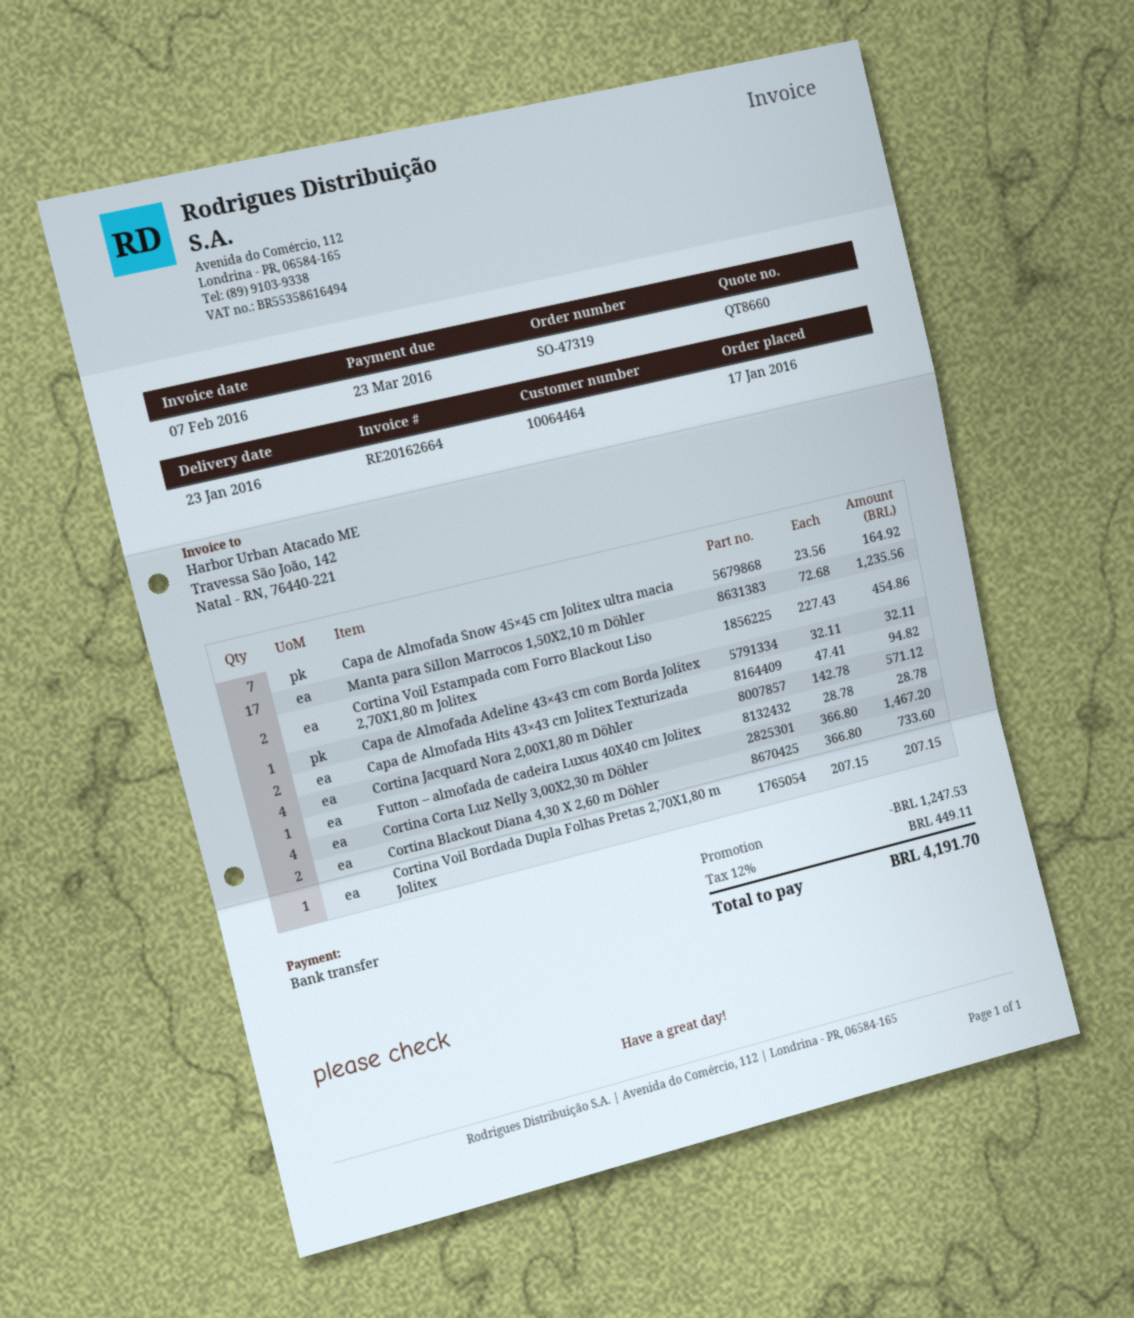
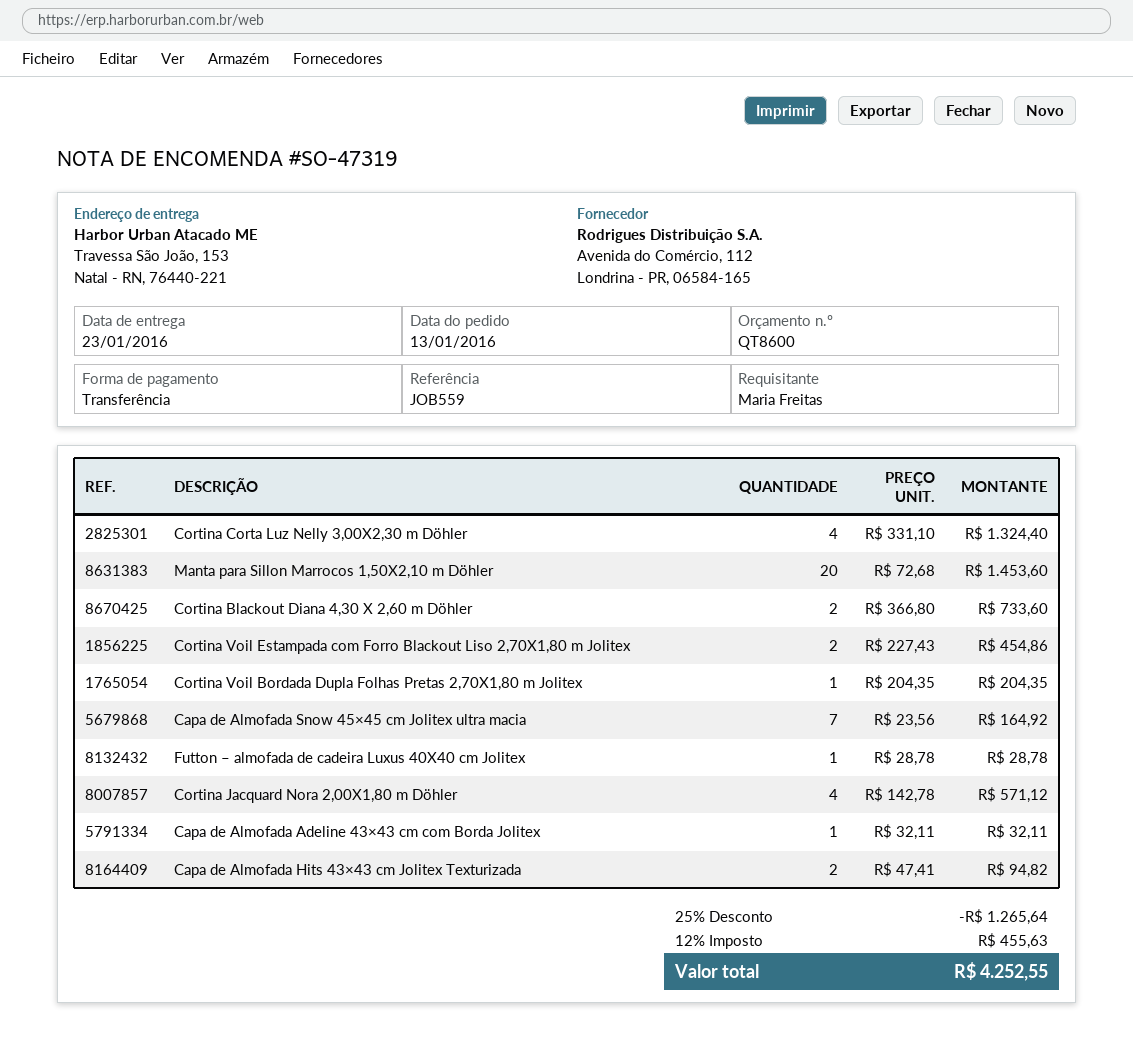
quote number: QT8660 -> QT8600
order date: 2016-01-17 -> 2016-01-13
Manta para Sillon Marrocos 1,50X2,10 m Döhler: 17 x 72.68 = 1235.56 -> 20 x 72.68 = 1453.60
Cortina Corta Luz Nelly 3,00X2,30 m Döhler: 4 x 366.80 = 1467.20 -> 4 x 331.10 = 1324.40
Cortina Voil Bordada Dupla Folhas Pretas 2,70X1,80 m Jolitex: 1 x 207.15 = 207.15 -> 1 x 204.35 = 204.35
discount: 1247.53 -> 1265.64
tax: 12% = 449.11 -> 12% = 455.63
total: 4191.70 -> 4252.55

